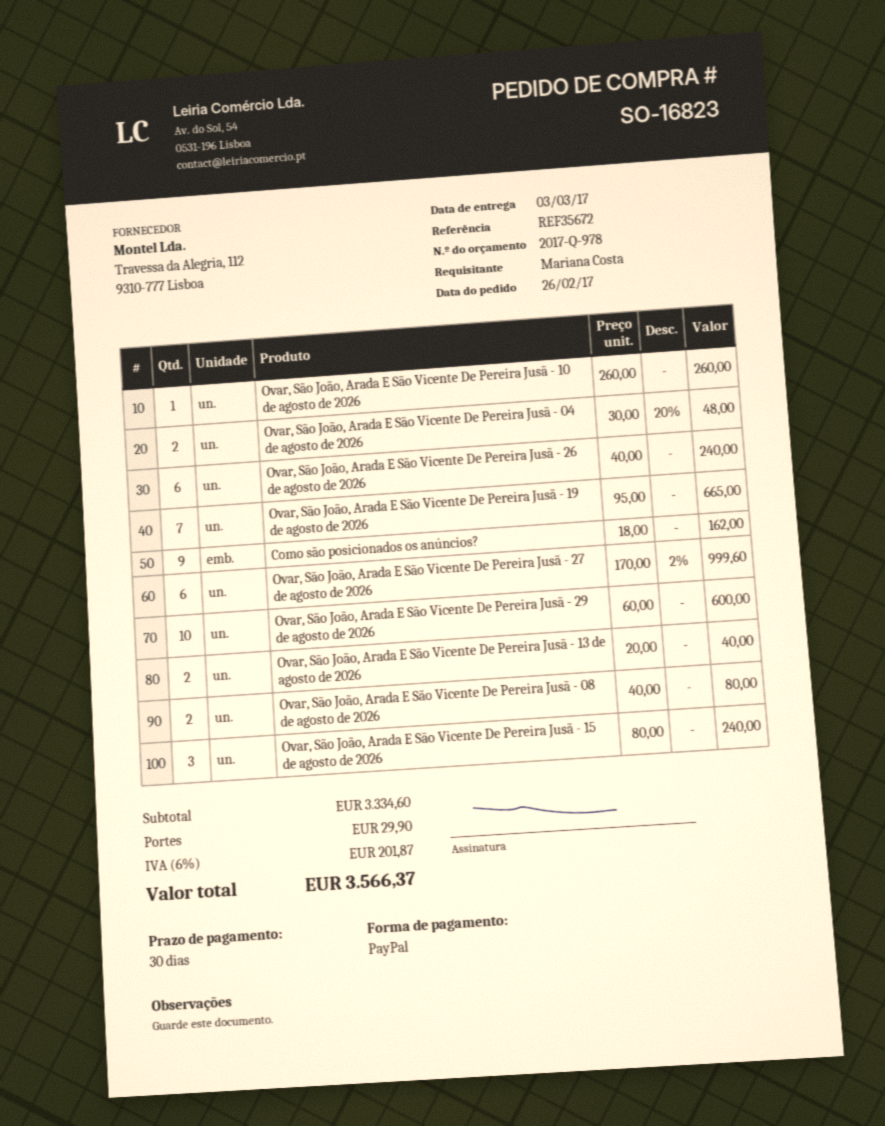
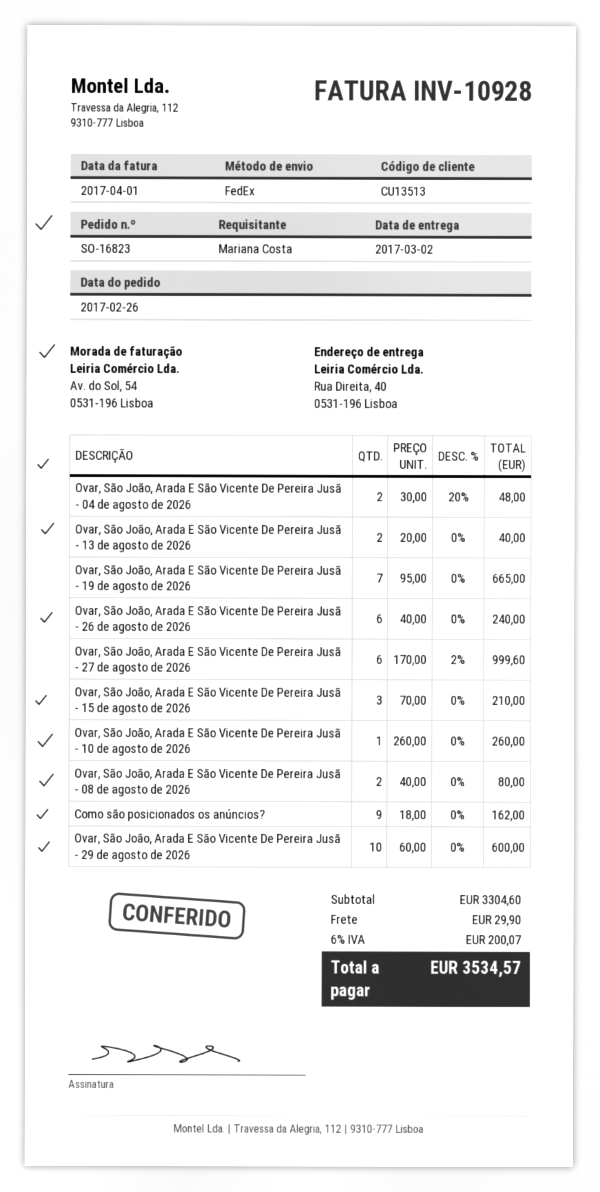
delivery date: 2017-03-03 -> 2017-03-02
Ovar, São João, Arada E São Vicente De Pereira Jusã - 15 de agosto de 2026: 3 x 80.00 = 240.00 -> 3 x 70.00 = 210.00
subtotal: 3334.60 -> 3304.60
tax: 6% = 201.87 -> 6% = 200.07
total: 3566.37 -> 3534.57

